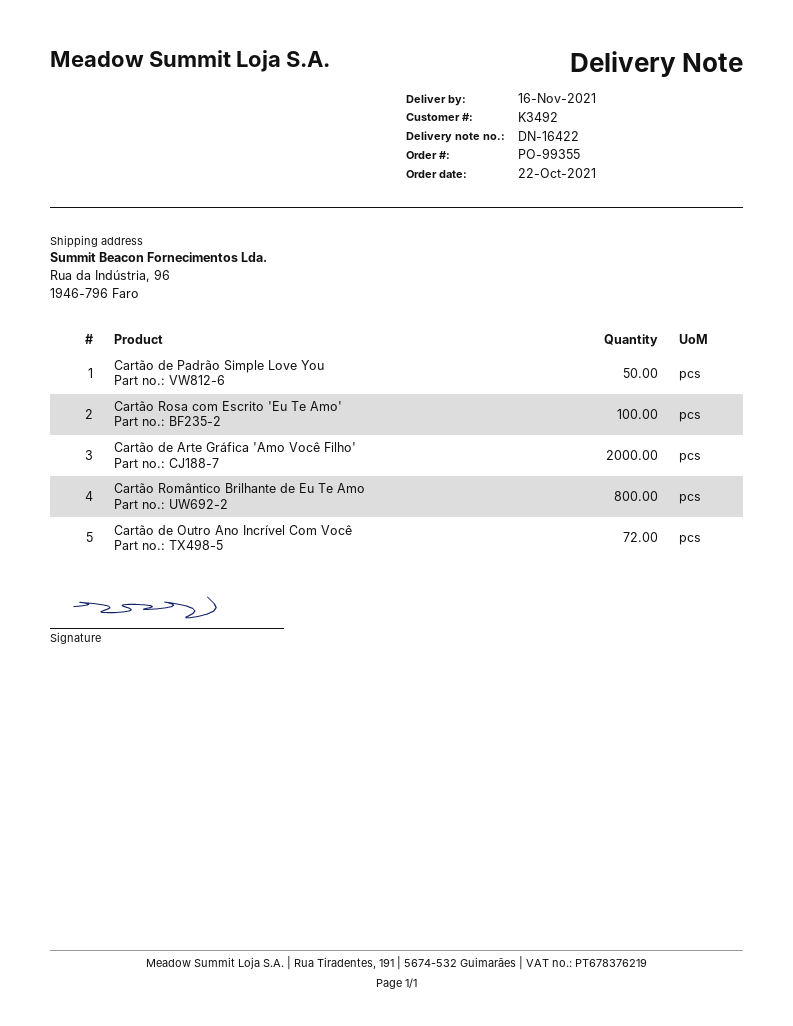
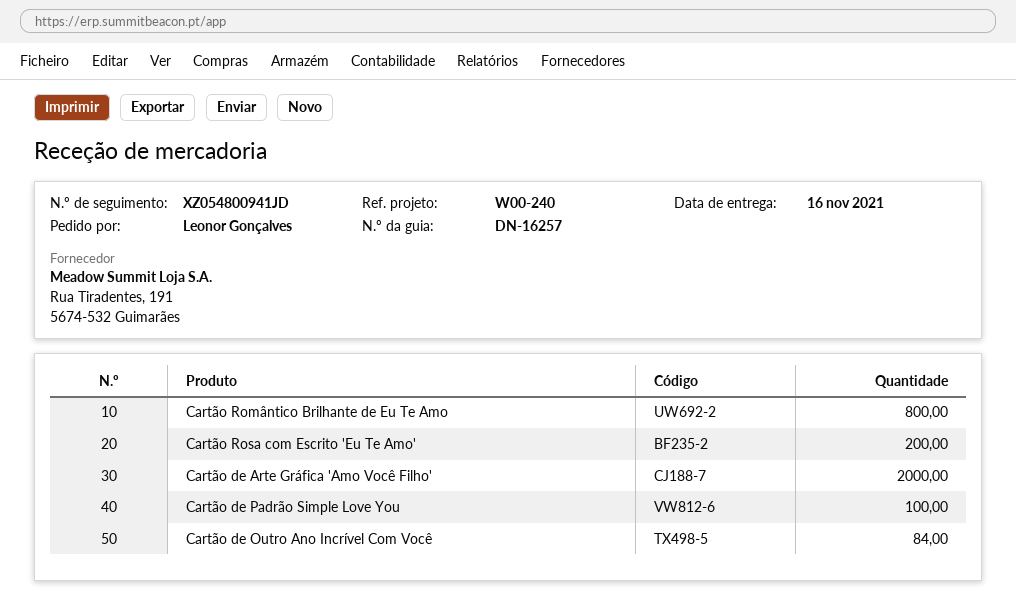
delivery note number: DN-16422 -> DN-16257
Cartão de Padrão Simple Love You: 50 -> 100
Cartão Rosa com Escrito 'Eu Te Amo': 100 -> 200
Cartão de Outro Ano Incrível Com Você: 72 -> 84

